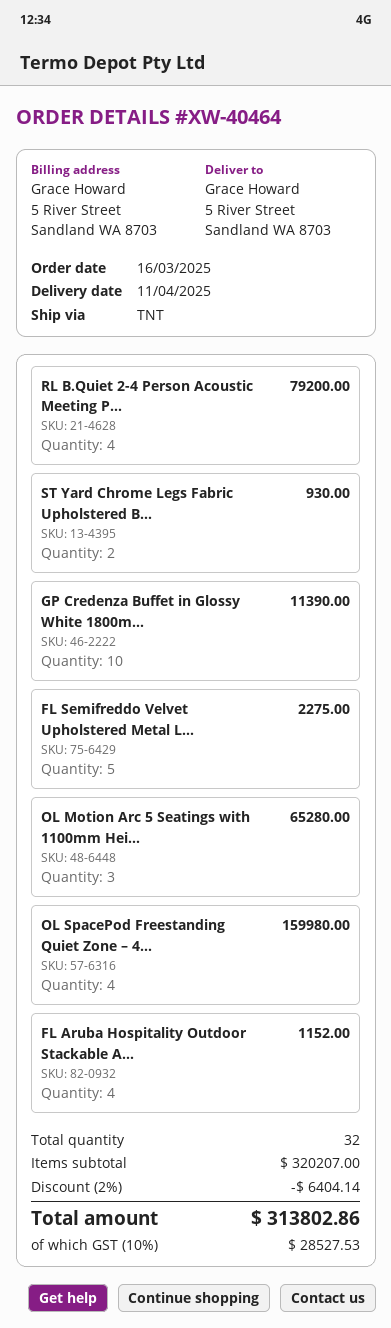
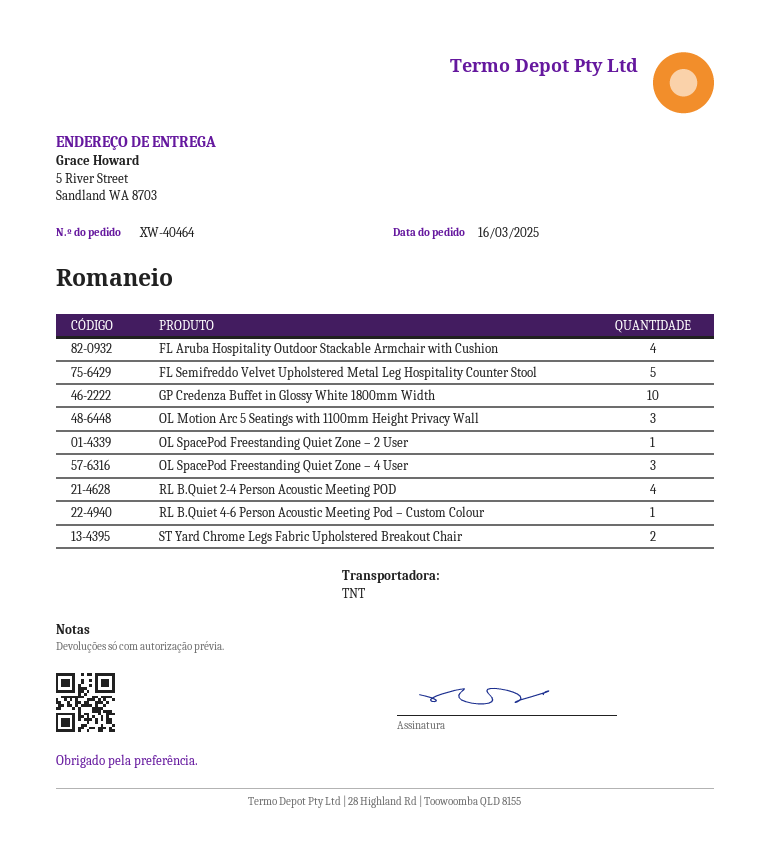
OL SpacePod Freestanding Quiet Zone – 4...: 4 -> 3
OL SpacePod Freestanding Quiet Zone – 2 User: none -> 1
RL B.Quiet 4-6 Person Acoustic Meeting Pod – Custom Colour: none -> 1

